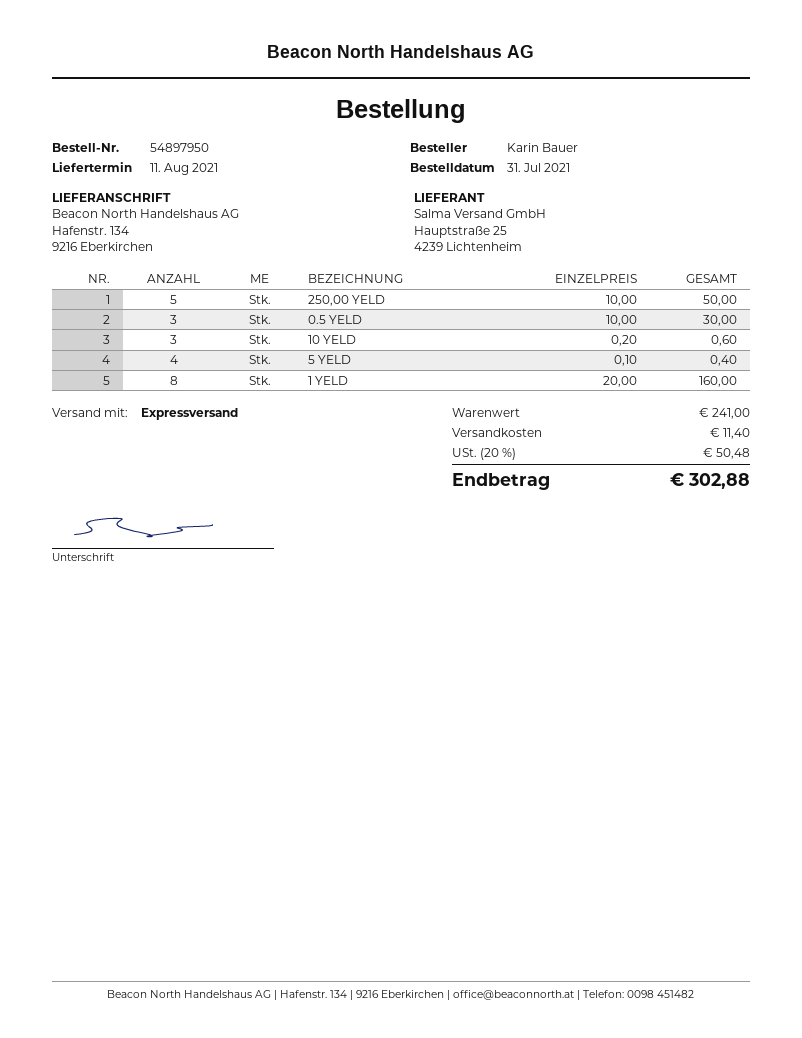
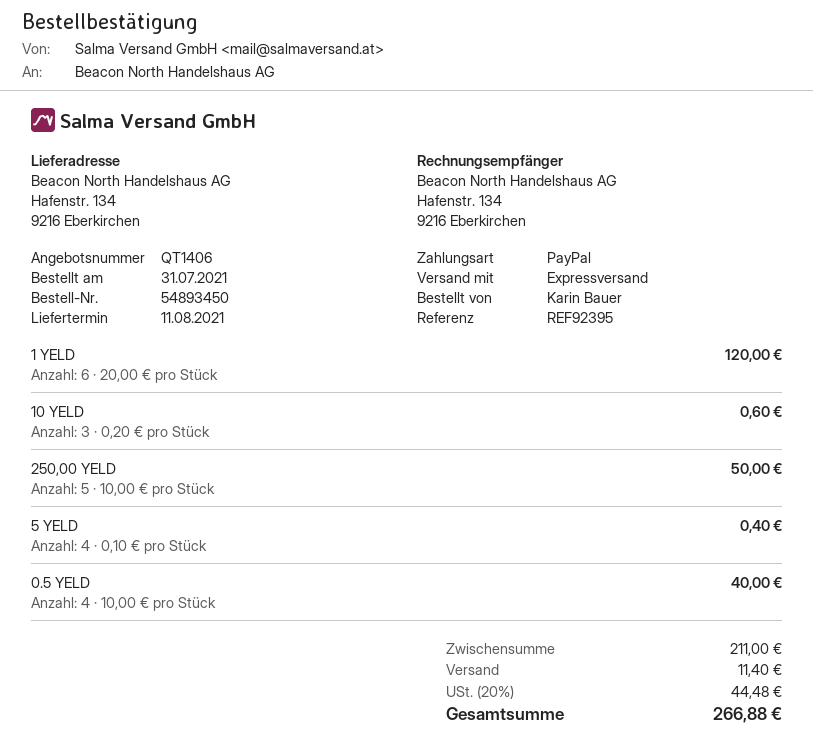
order number: 54897950 -> 54893450
0.5 YELD: 3 x 10.00 = 30.00 -> 4 x 10.00 = 40.00
1 YELD: 8 x 20.00 = 160.00 -> 6 x 20.00 = 120.00
subtotal: 241.00 -> 211.00
tax: 20% = 50.48 -> 20% = 44.48
total: 302.88 -> 266.88

